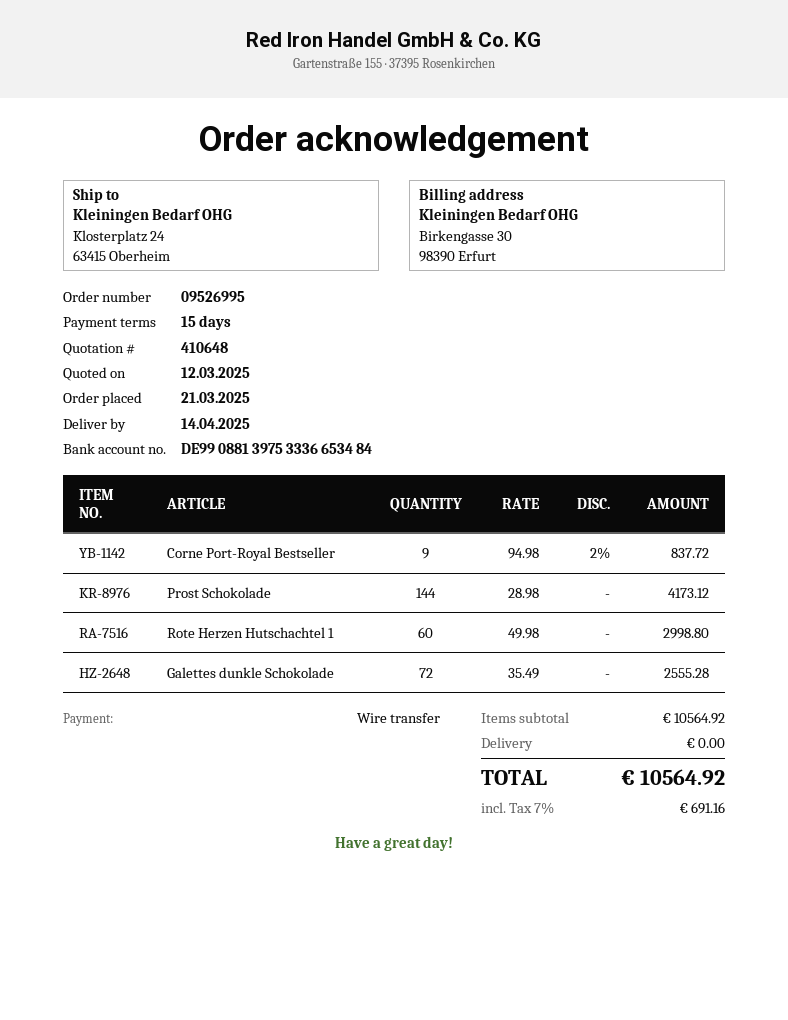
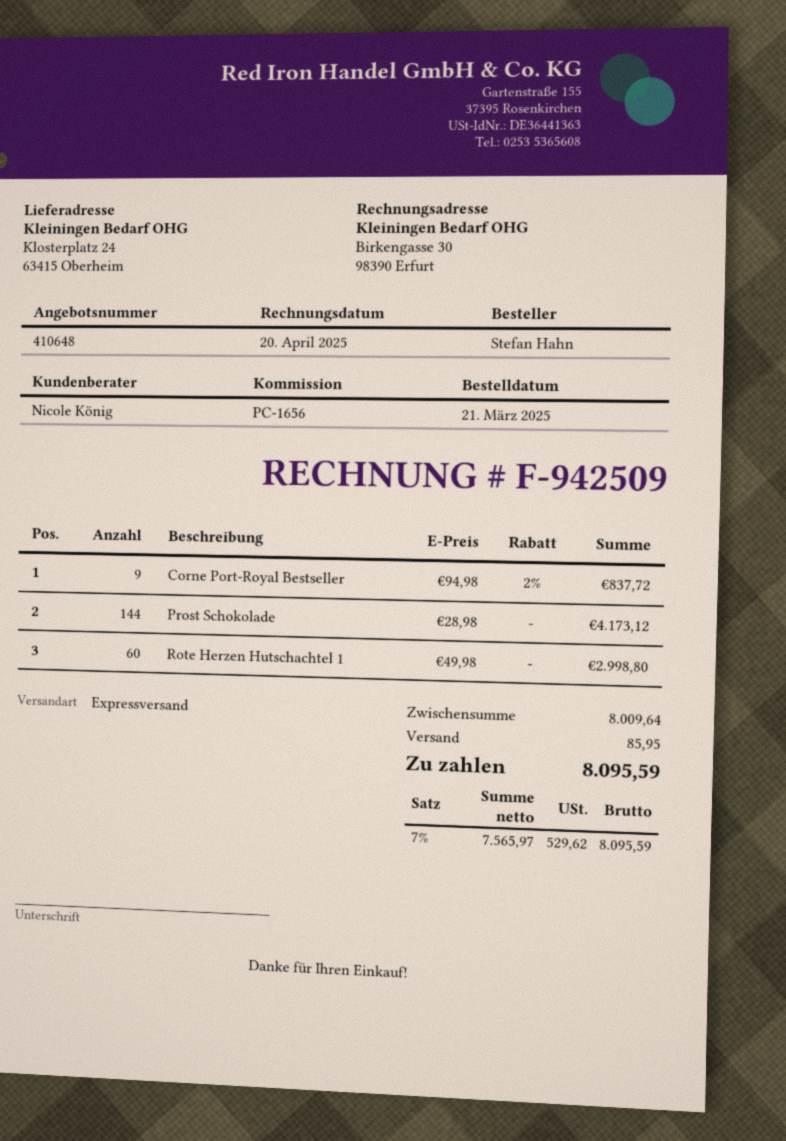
Galettes dunkle Schokolade: 72 x 35.49 = 2555.28 -> none
subtotal: 10564.92 -> 8009.64
shipping: 0.00 -> 85.95
tax: 7% = 691.16 -> 7% = 529.62
total: 10564.92 -> 8095.59

